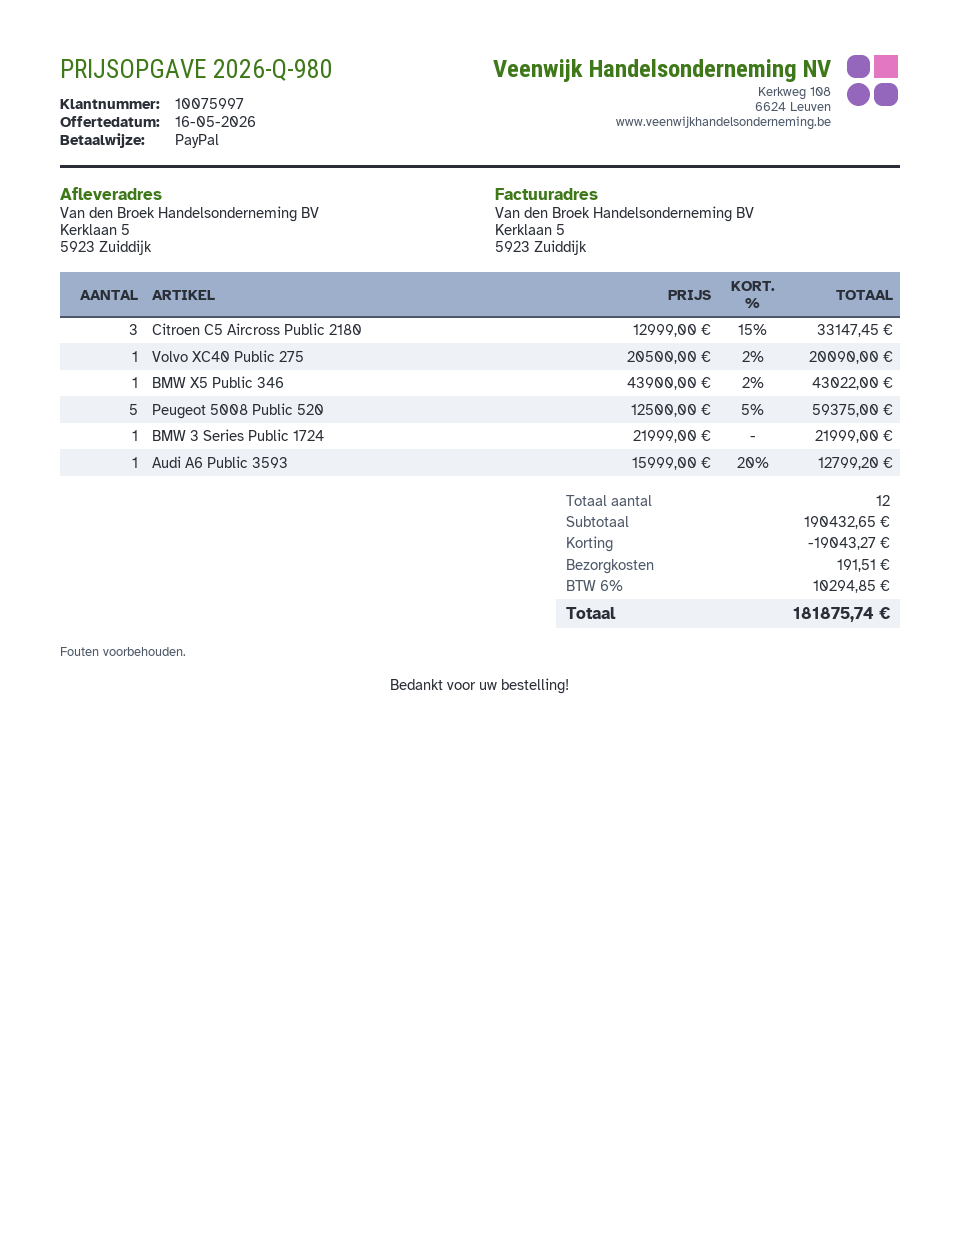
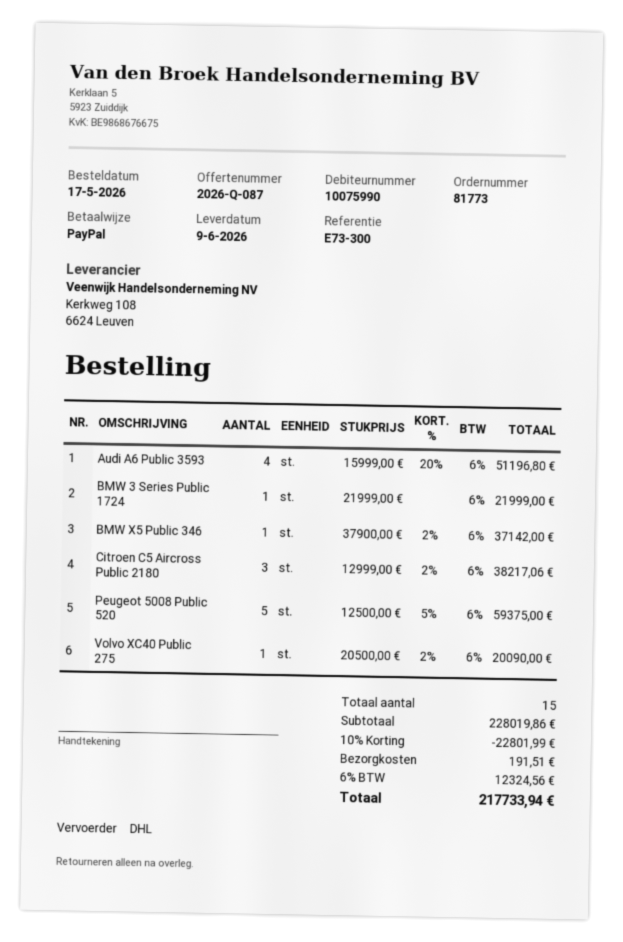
quote number: 2026-Q-980 -> 2026-Q-087
customer number: 10075997 -> 10075990
Citroen C5 Aircross Public 2180: 3 x 12999.00 - 15% = 33147.45 -> 3 x 12999.00 - 2% = 38217.06
BMW X5 Public 346: 1 x 43900.00 - 2% = 43022.00 -> 1 x 37900.00 - 2% = 37142.00
Audi A6 Public 3593: 1 x 15999.00 - 20% = 12799.20 -> 4 x 15999.00 - 20% = 51196.80
total quantity: 12 -> 15
subtotal: 190432.65 -> 228019.86
discount: 19043.27 -> 22801.99
tax: 6% = 10294.85 -> 6% = 12324.56
total: 181875.74 -> 217733.94

